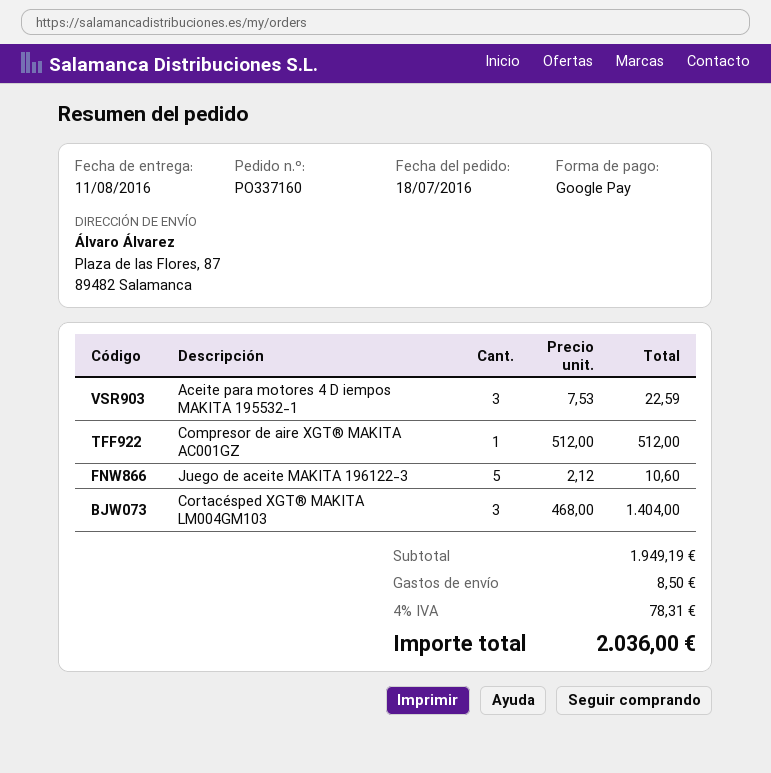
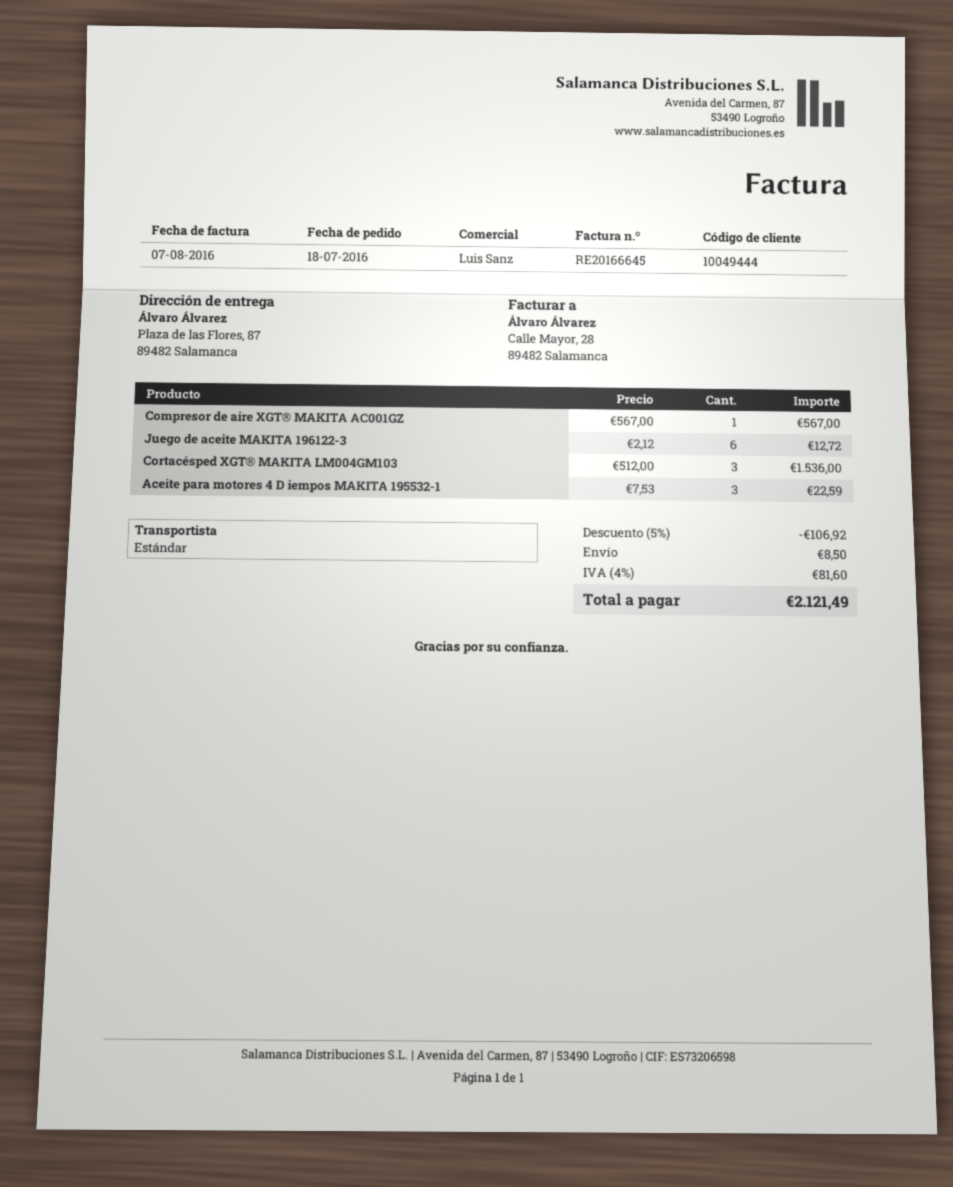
Compresor de aire XGT® MAKITA AC001GZ: 1 x 512.00 = 512.00 -> 1 x 567.00 = 567.00
Juego de aceite MAKITA 196122-3: 5 x 2.12 = 10.60 -> 6 x 2.12 = 12.72
Cortacésped XGT® MAKITA LM004GM103: 3 x 468.00 = 1404.00 -> 3 x 512.00 = 1536.00
discount: none -> 5% = 106.92
tax: 4% = 78.31 -> 4% = 81.60
total: 2036.00 -> 2121.49

